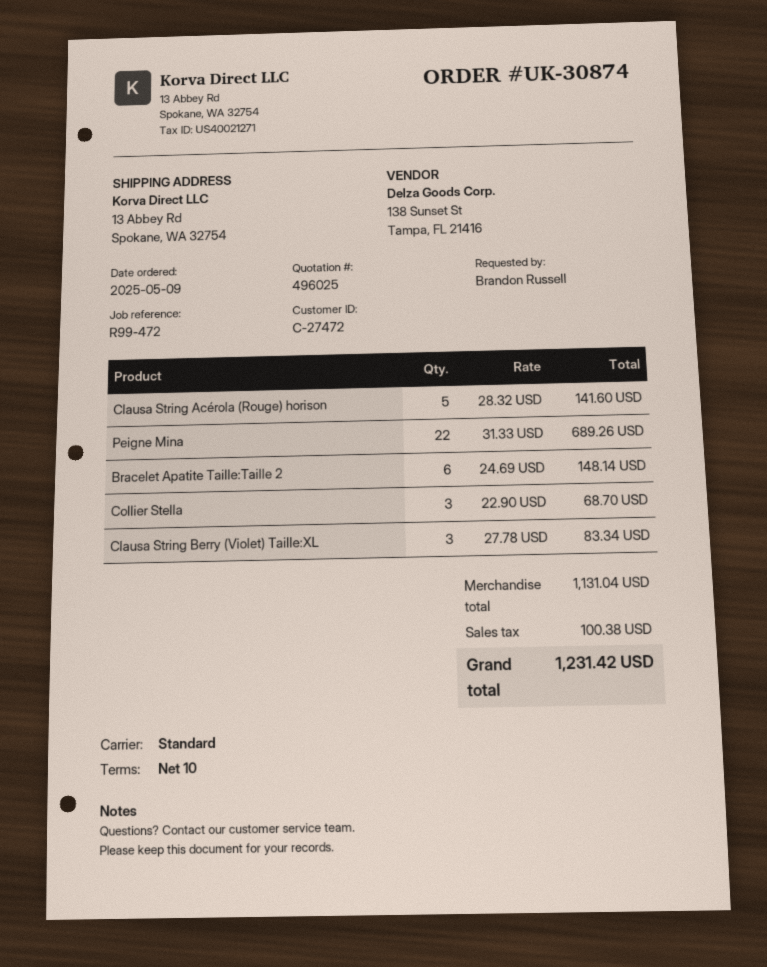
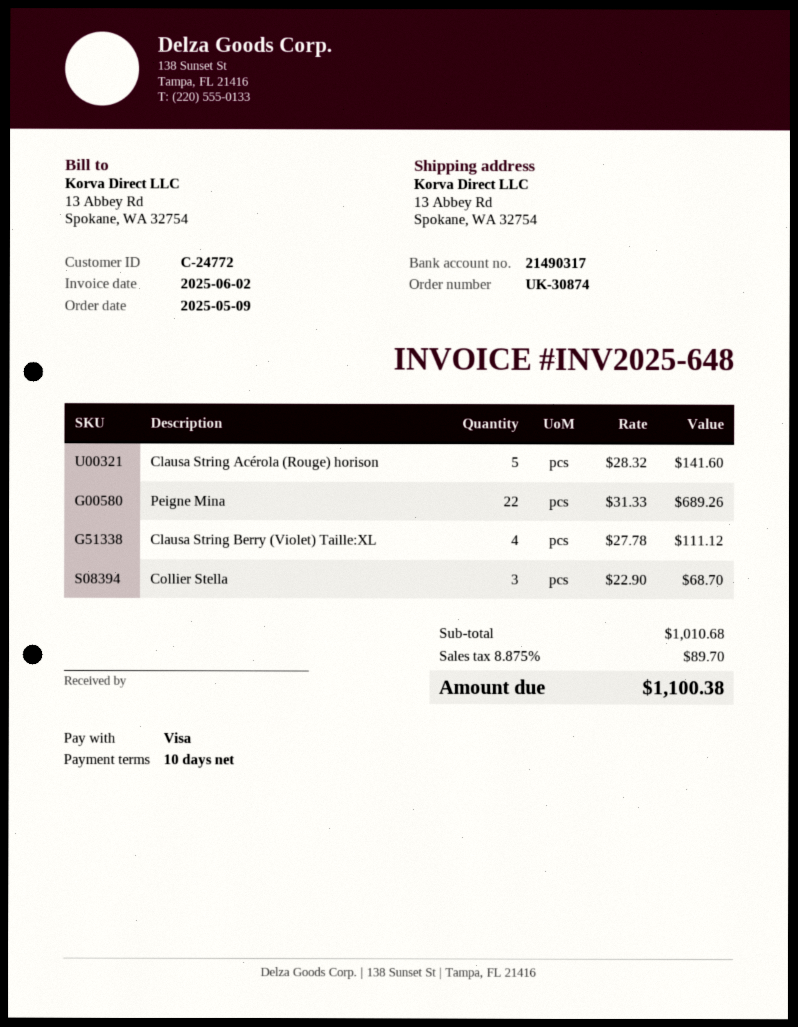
customer number: C-27472 -> C-24772
Bracelet Apatite Taille:Taille 2: 6 x 24.69 = 148.14 -> none
Clausa String Berry (Violet) Taille:XL: 3 x 27.78 = 83.34 -> 4 x 27.78 = 111.12
subtotal: 1131.04 -> 1010.68
tax: 100.38 -> 89.70
total: 1231.42 -> 1100.38

